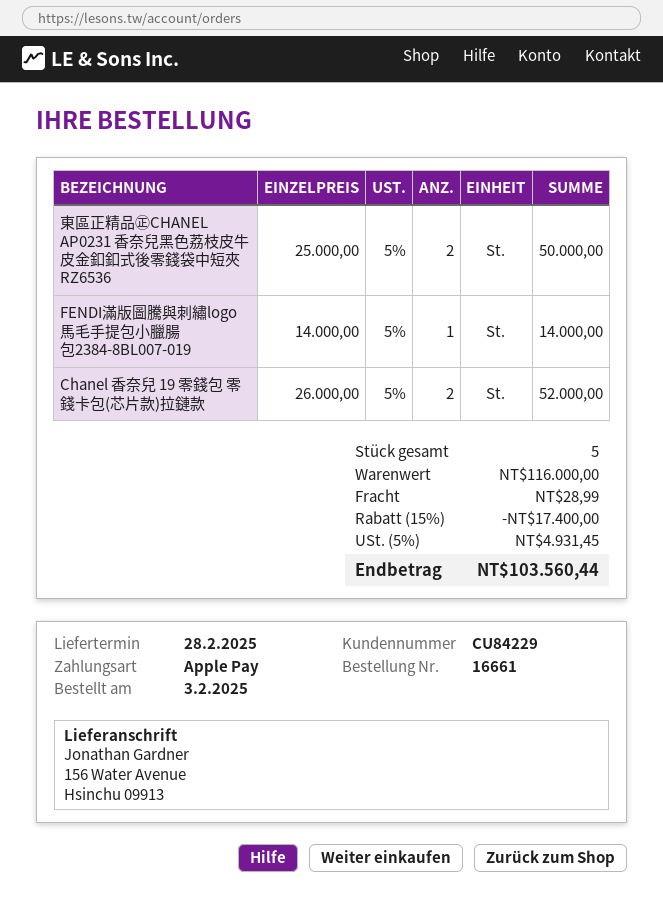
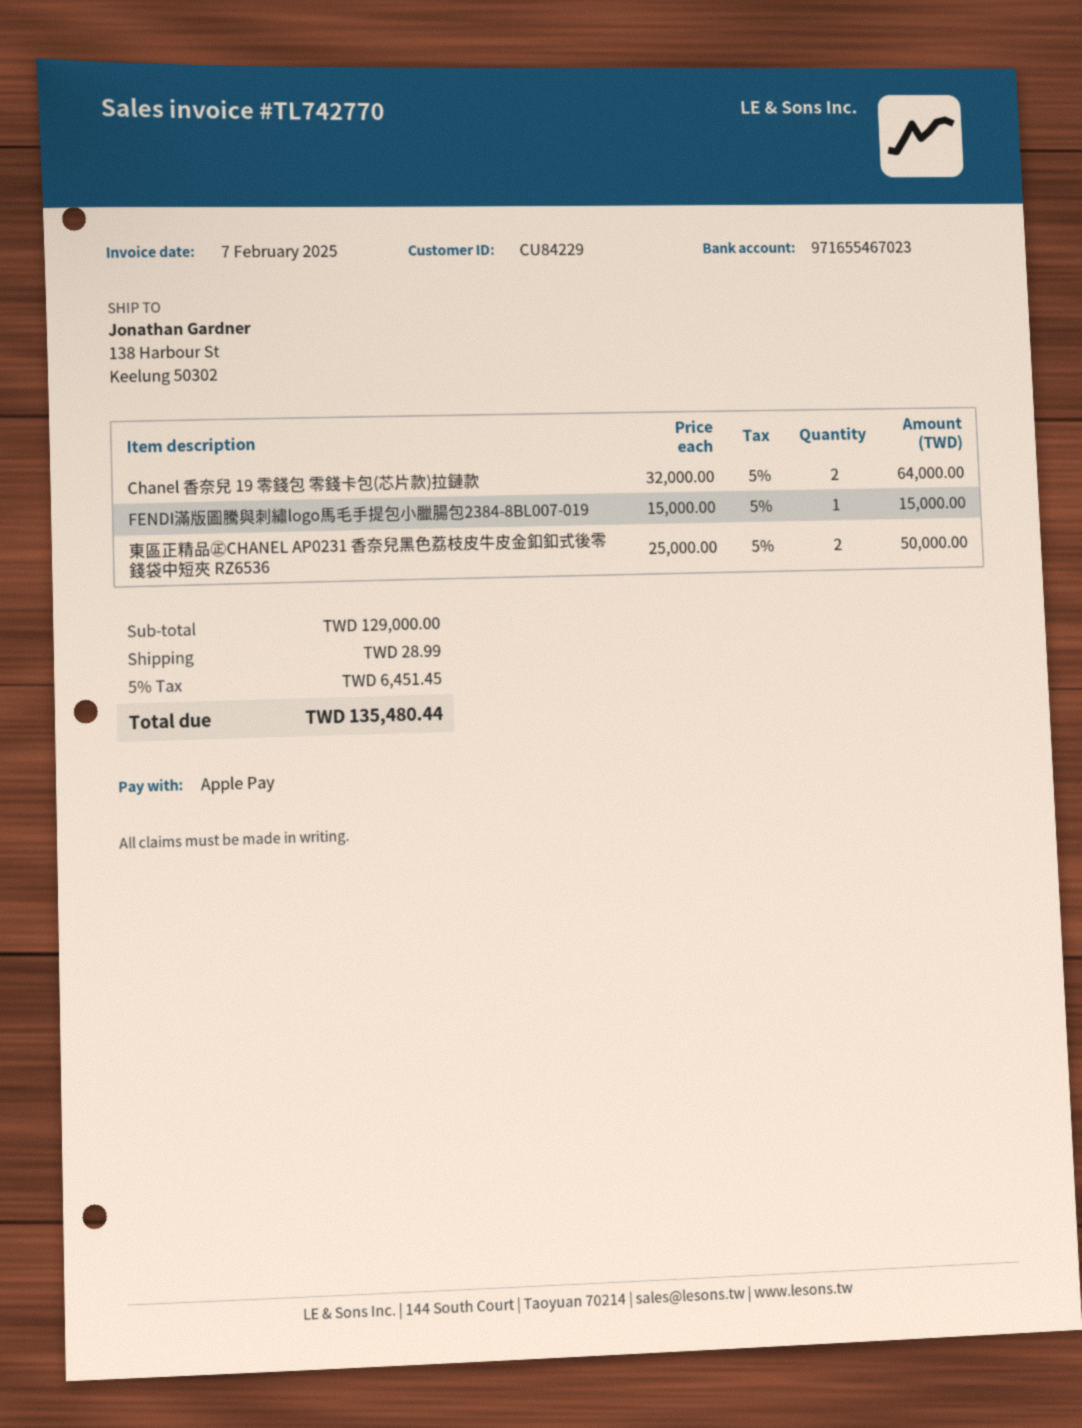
ship to: 156 Water Avenue, Hsinchu 09913 -> 138 Harbour St, Keelung 50302
FENDI滿版圖騰與刺繡logo馬毛手提包小臘腸包2384-8BL007-019: 1 x 14000.00 = 14000.00 -> 1 x 15000.00 = 15000.00
Chanel 香奈兒 19 零錢包 零錢卡包(芯片款)拉鏈款: 2 x 26000.00 = 52000.00 -> 2 x 32000.00 = 64000.00
subtotal: 116000.00 -> 129000.00
discount: 15% = 17400.00 -> none
tax: 5% = 4931.45 -> 5% = 6451.45
total: 103560.44 -> 135480.44

